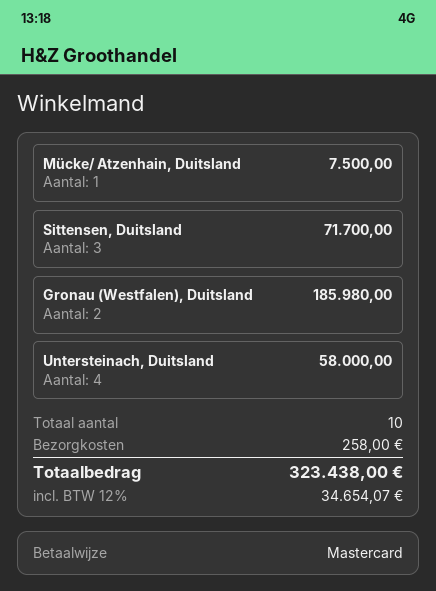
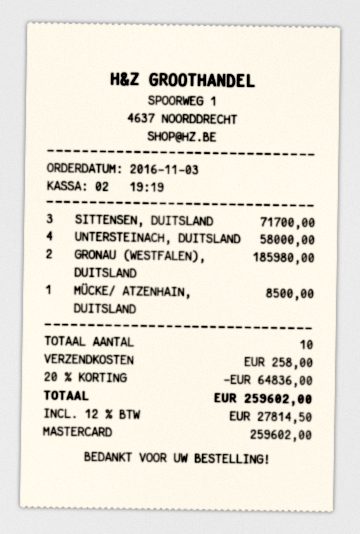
Mücke/ Atzenhain, Duitsland: 1 for 7500.00 -> 1 for 8500.00
discount: none -> 20% = 64836.00
tax: 12% = 34654.07 -> 12% = 27814.50
total: 323438.00 -> 259602.00

